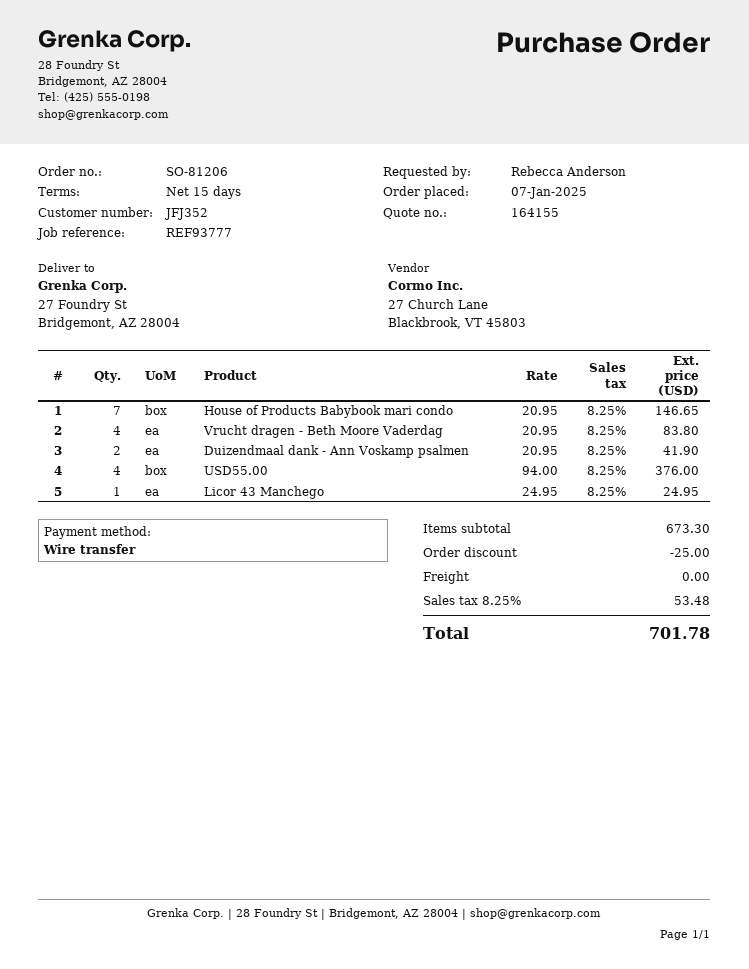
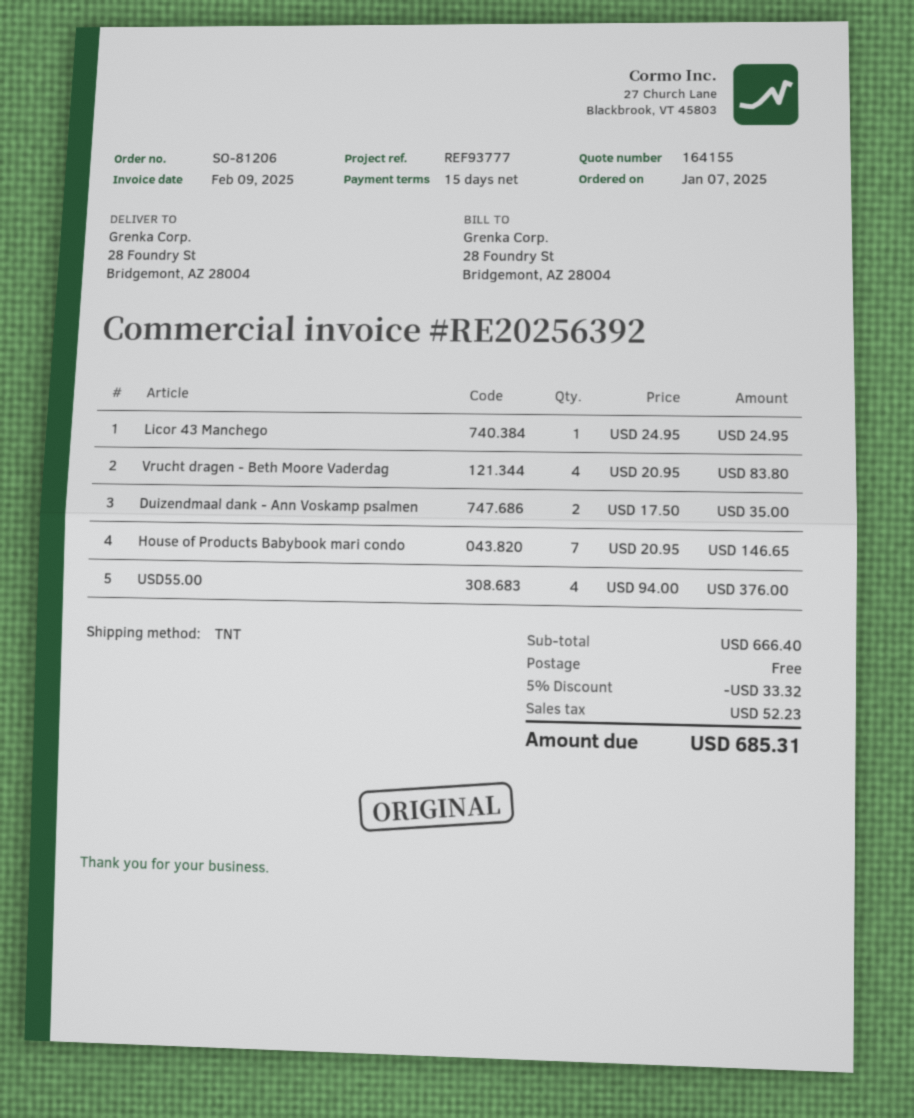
ship to: 27 Foundry St, Bridgemont, AZ 28004 -> 28 Foundry St, Bridgemont, AZ 28004
Duizendmaal dank - Ann Voskamp psalmen: 2 x 20.95 = 41.90 -> 2 x 17.50 = 35.00
subtotal: 673.30 -> 666.40
discount: 25.00 -> 33.32
tax: 53.48 -> 52.23
total: 701.78 -> 685.31

